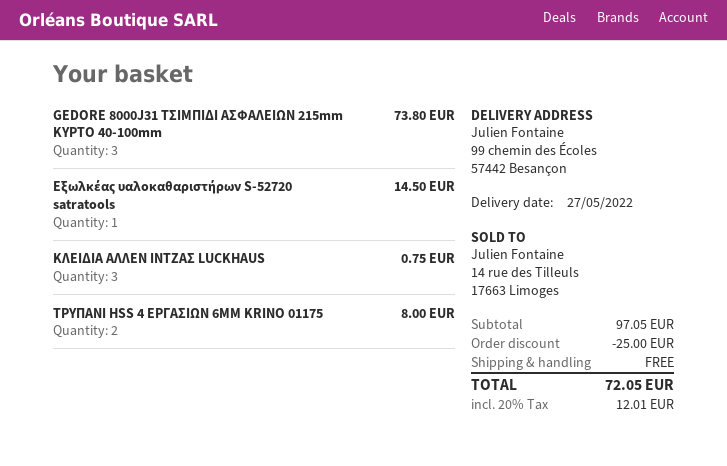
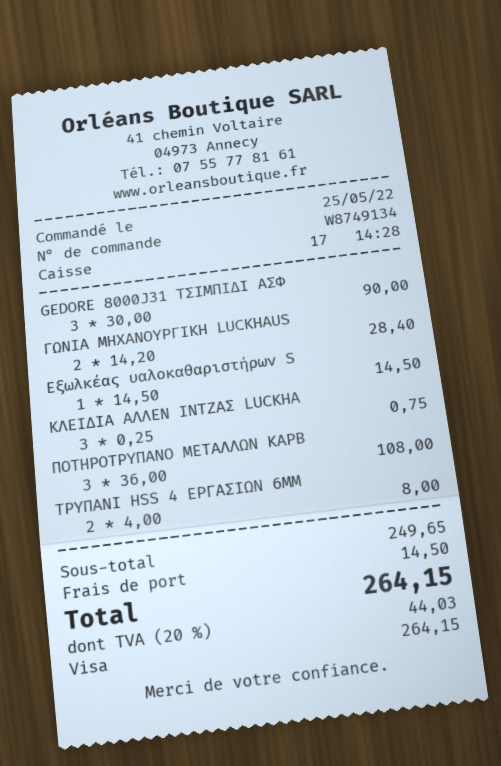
GEDORE 8000J31 ΤΣΙΜΠΙΔΙ ΑΣΦΑΛΕΙΩΝ 215mm ΚΥΡΤΟ 40-100mm: 3 for 73.80 -> 3 for 90.00
ΓΩΝΙΑ ΜΗΧΑΝΟΥΡΓΙΚΗ LUCKHAUS: none -> 2 for 28.40
ΠΟΤΗΡΟΤΡΥΠΑΝΟ ΜΕΤΑΛΛΩΝ ΚΑΡΒ: none -> 3 for 108.00
subtotal: 97.05 -> 249.65
discount: 25.00 -> none
shipping: 0.00 -> 14.50
tax: 20% = 12.01 -> 20% = 44.03
total: 72.05 -> 264.15

